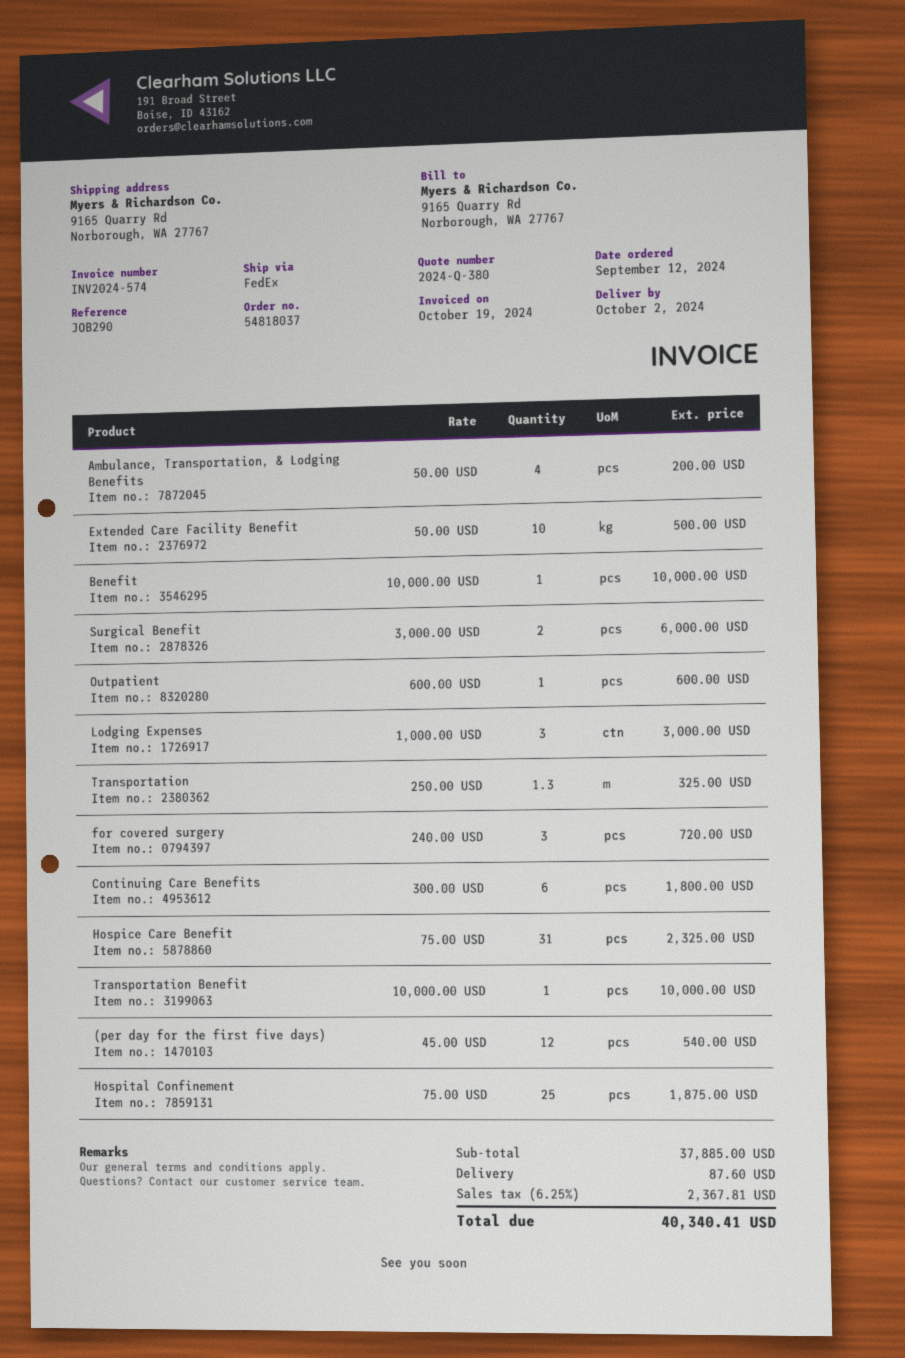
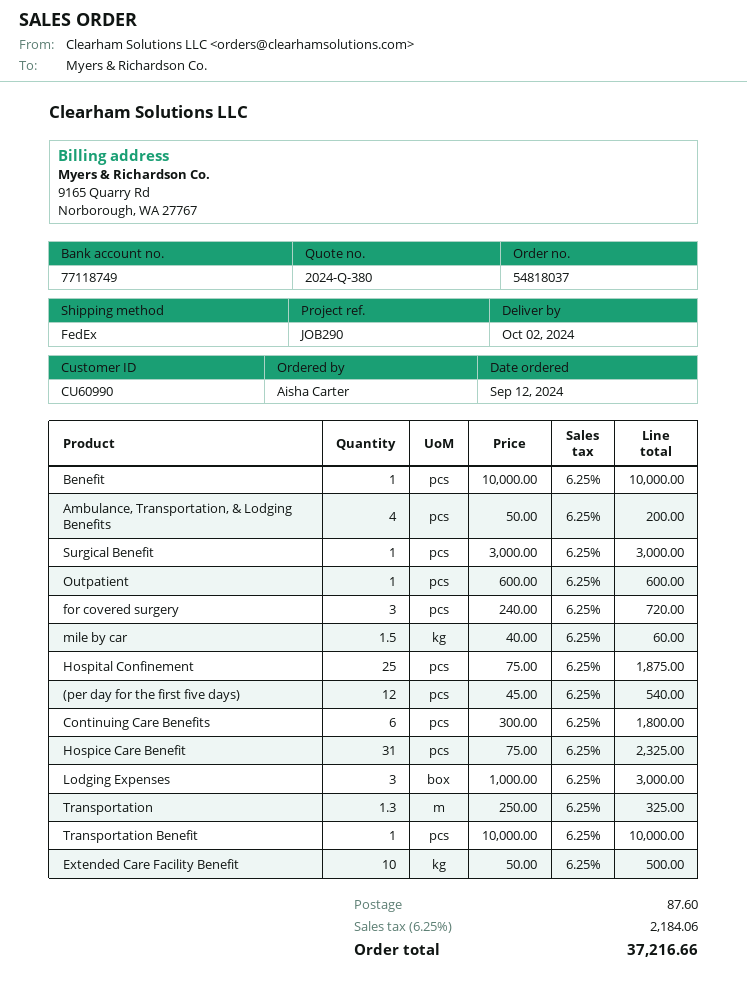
Surgical Benefit: 2 x 3000.00 = 6000.00 -> 1 x 3000.00 = 3000.00
mile by car: none -> 1.5 x 40.00 = 60.00
tax: 6.25% = 2367.81 -> 6.25% = 2184.06
total: 40340.41 -> 37216.66

